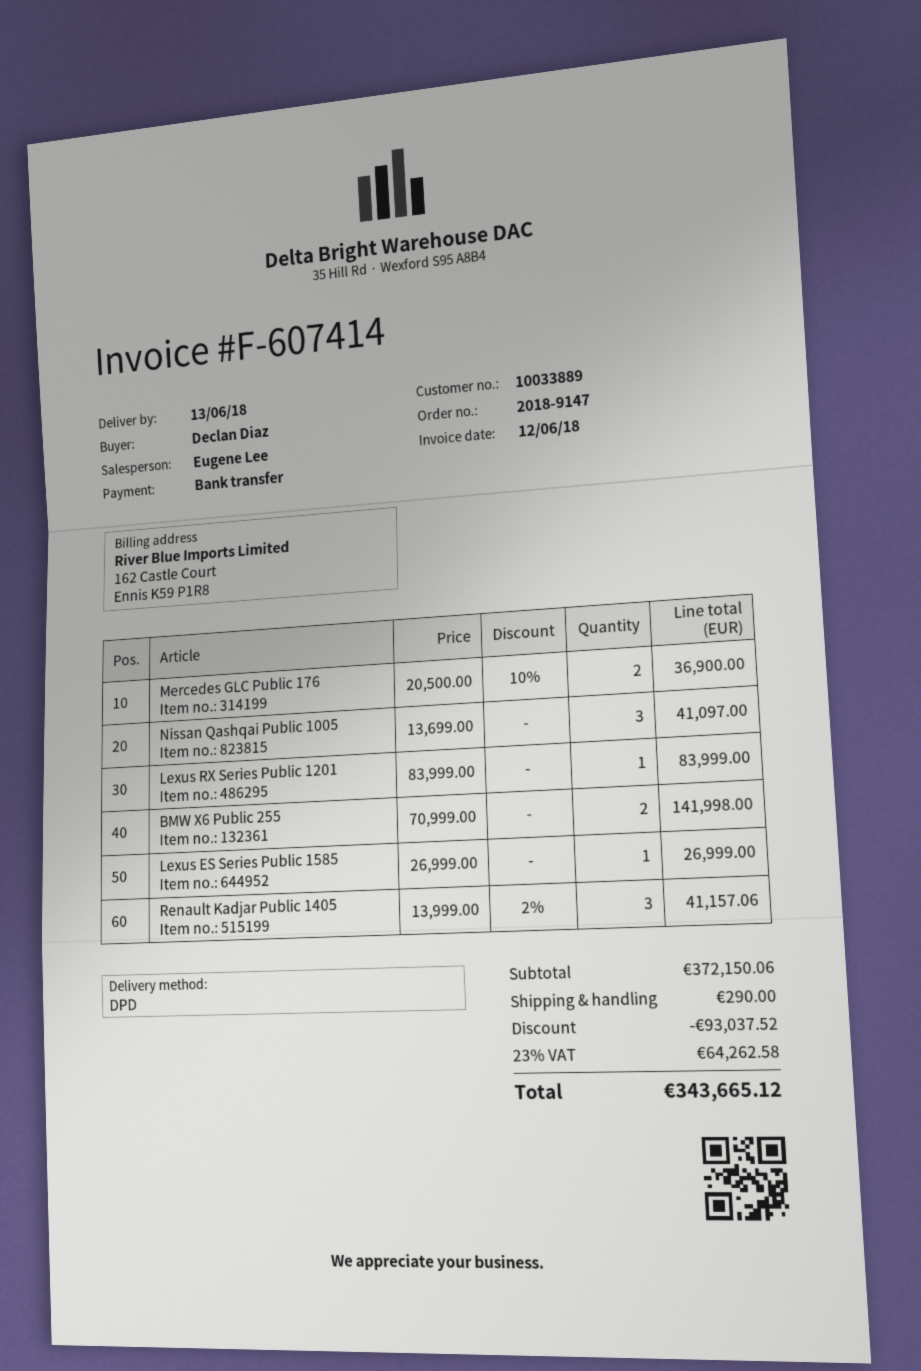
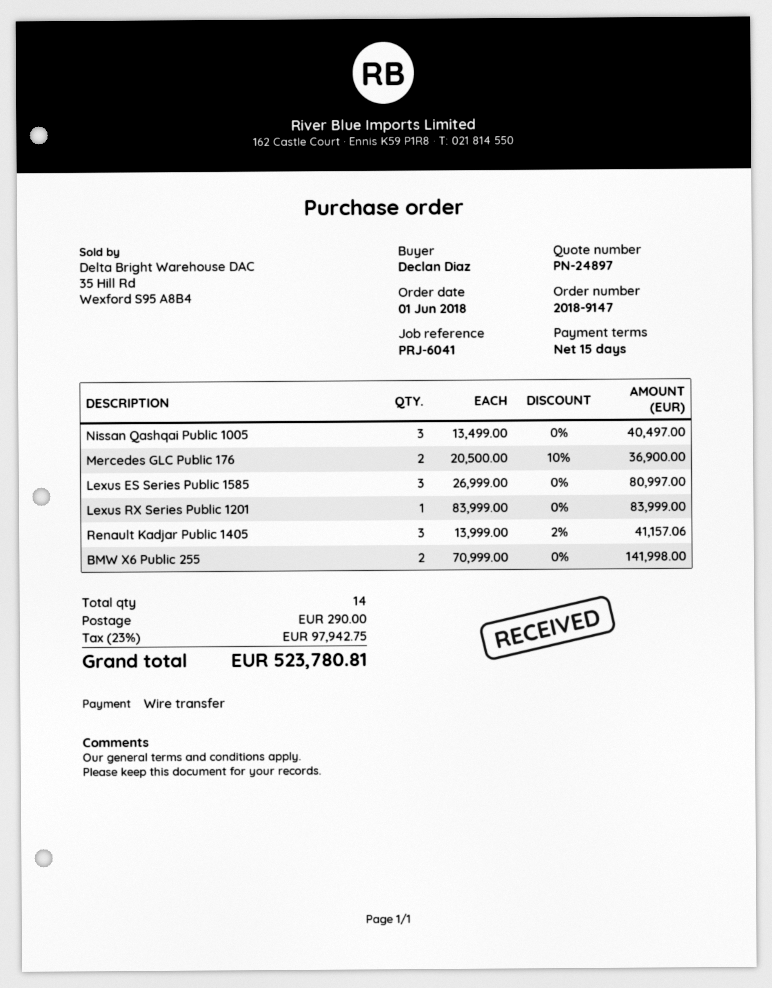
Nissan Qashqai Public 1005: 3 x 13699.00 = 41097.00 -> 3 x 13499.00 = 40497.00
Lexus ES Series Public 1585: 1 x 26999.00 = 26999.00 -> 3 x 26999.00 = 80997.00
discount: 93037.52 -> none
tax: 23% = 64262.58 -> 23% = 97942.75
total: 343665.12 -> 523780.81

